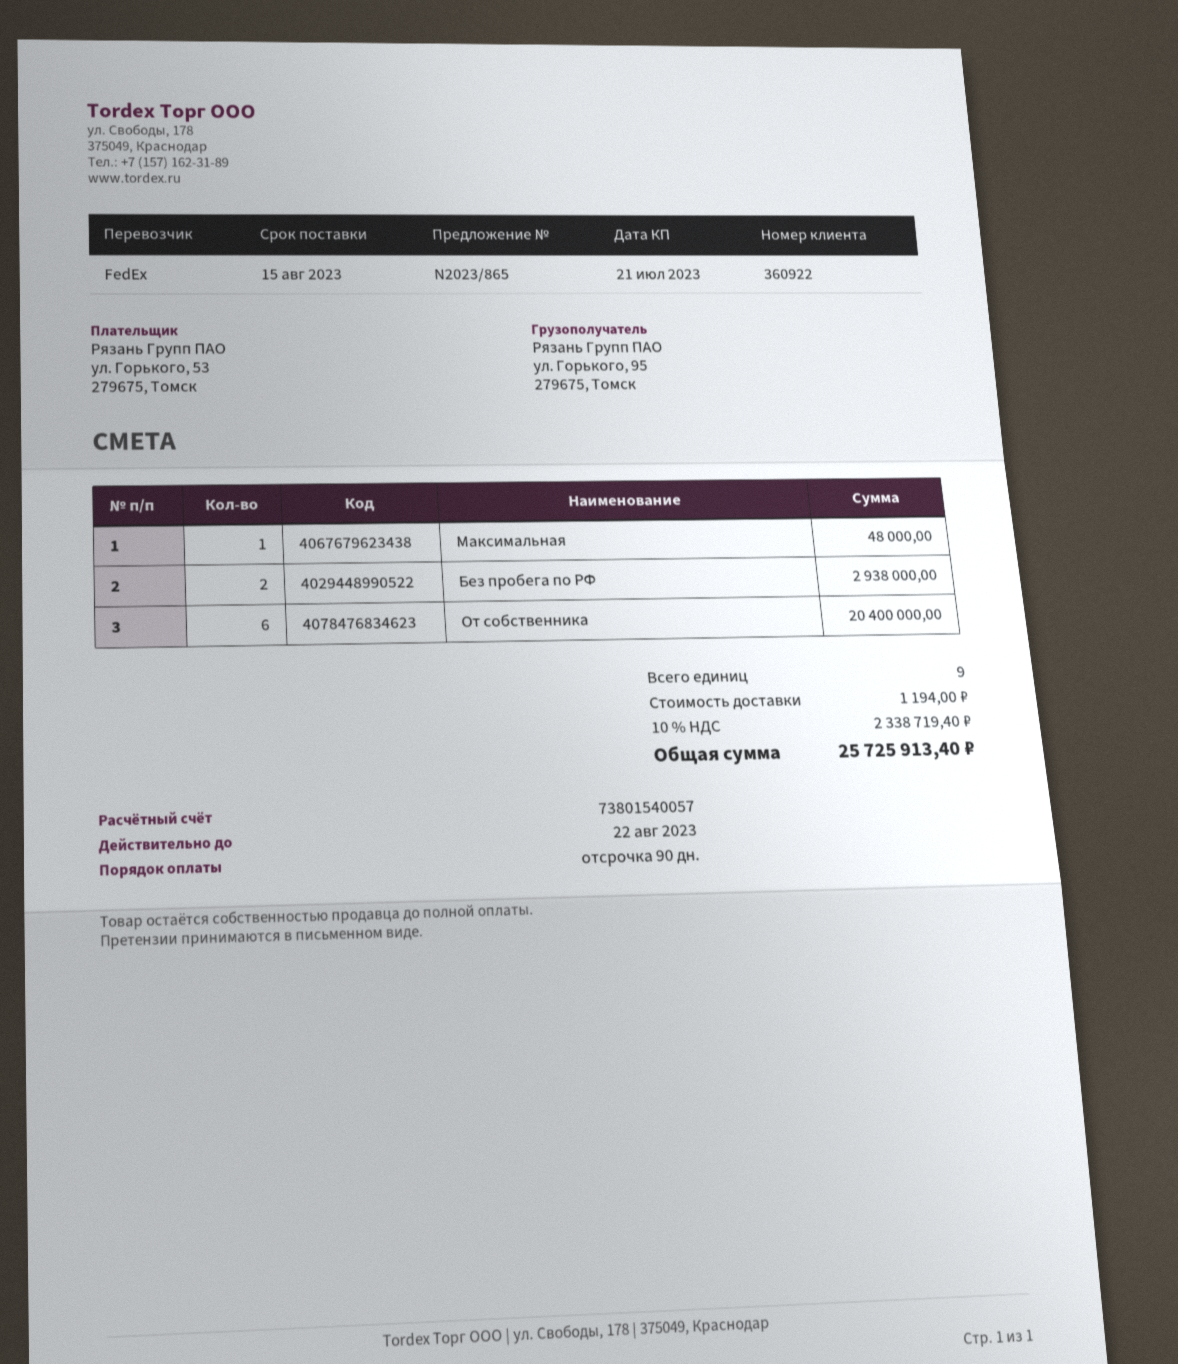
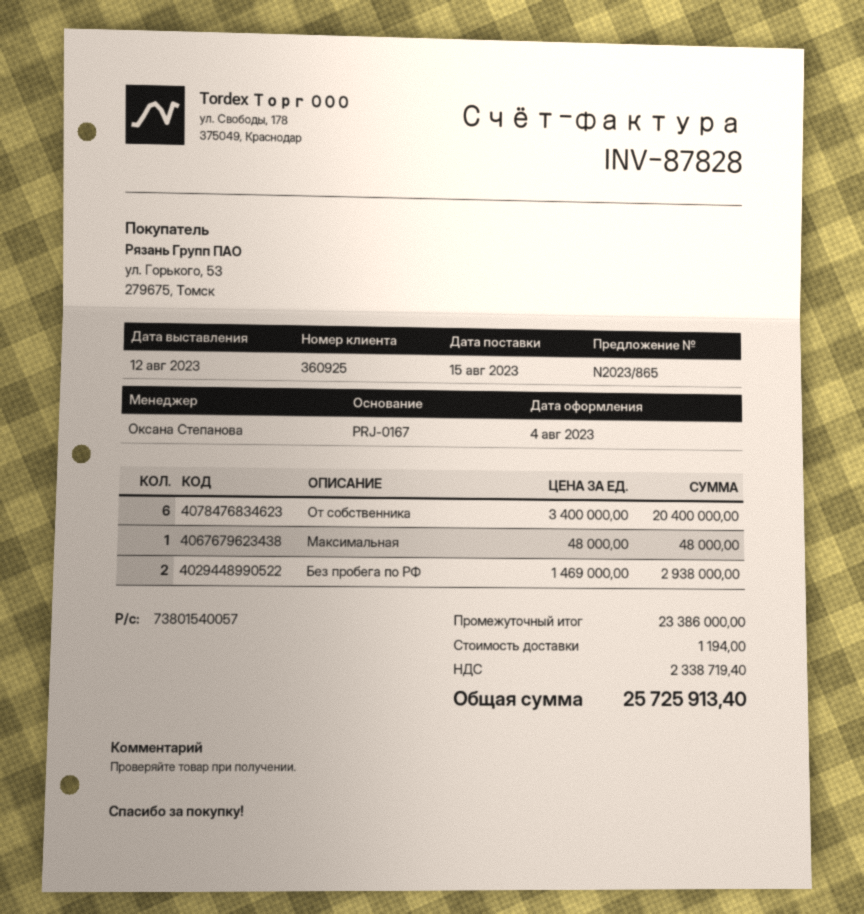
customer number: 360922 -> 360925

